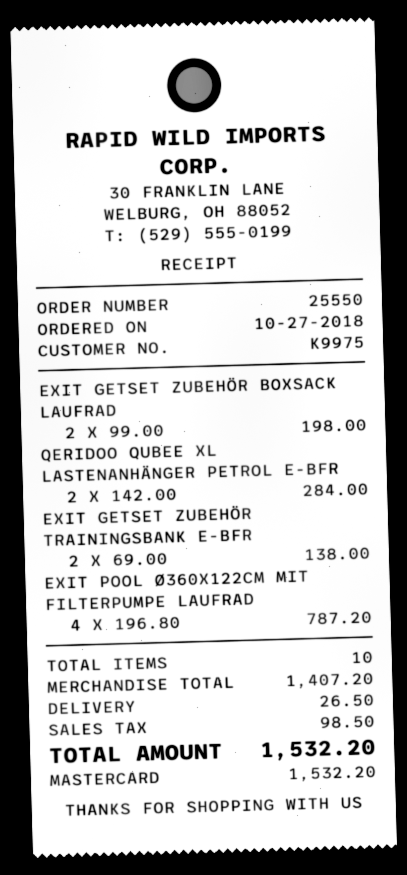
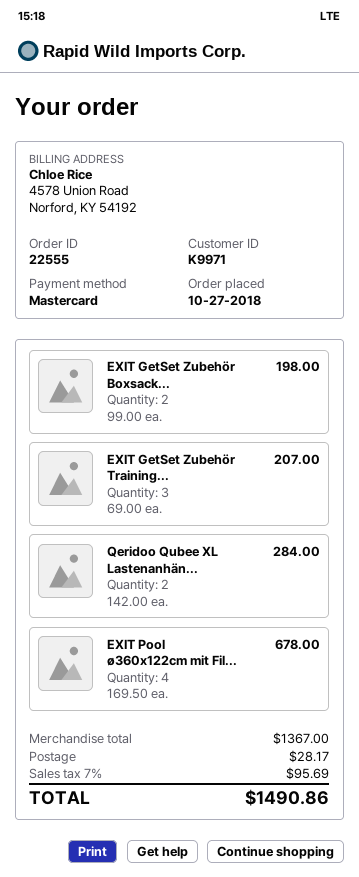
order number: 25550 -> 22555
customer number: K9975 -> K9971
EXIT GETSET ZUBEHÖR TRAININGSBANK E-BFR: 2 x 69.00 = 138.00 -> 3 x 69.00 = 207.00
EXIT POOL Ø360X122CM MIT FILTERPUMPE LAUFRAD: 4 x 196.80 = 787.20 -> 4 x 169.50 = 678.00
subtotal: 1407.20 -> 1367.00
shipping: 26.50 -> 28.17
tax: 98.50 -> 95.69
total: 1532.20 -> 1490.86

